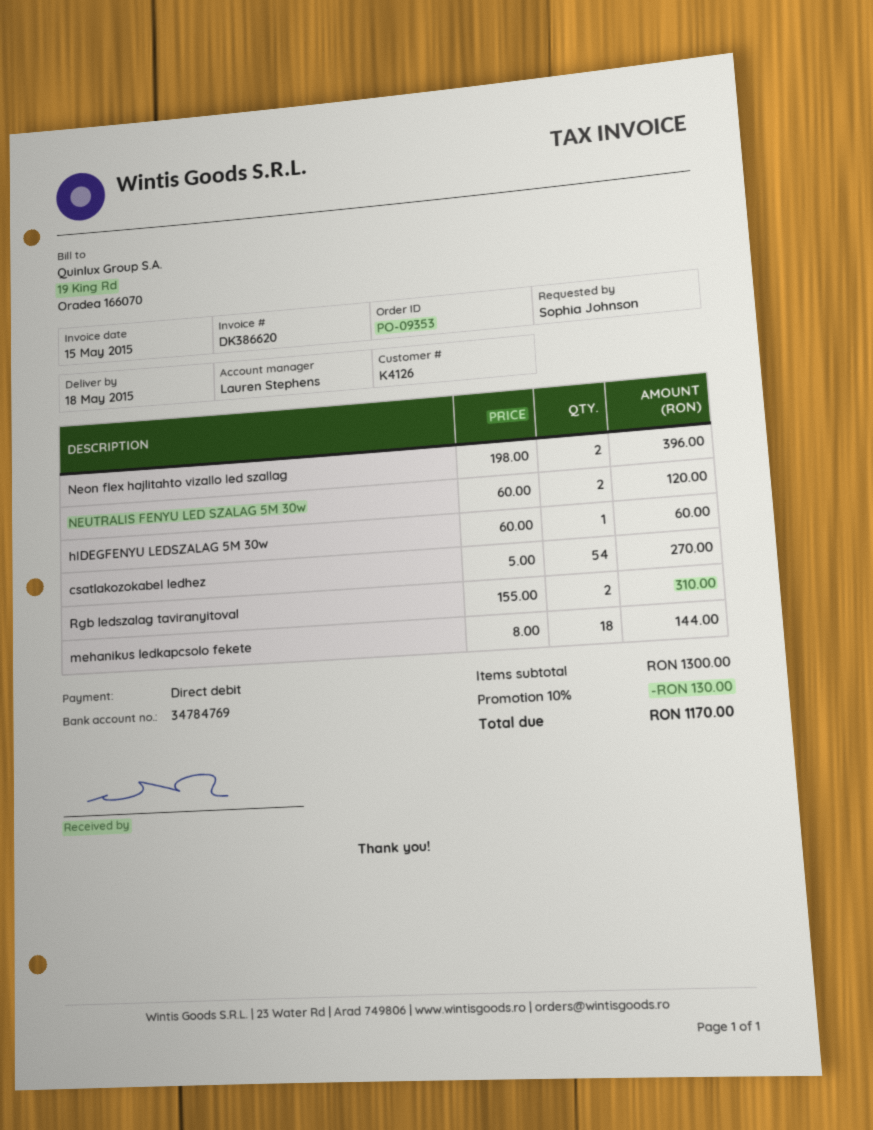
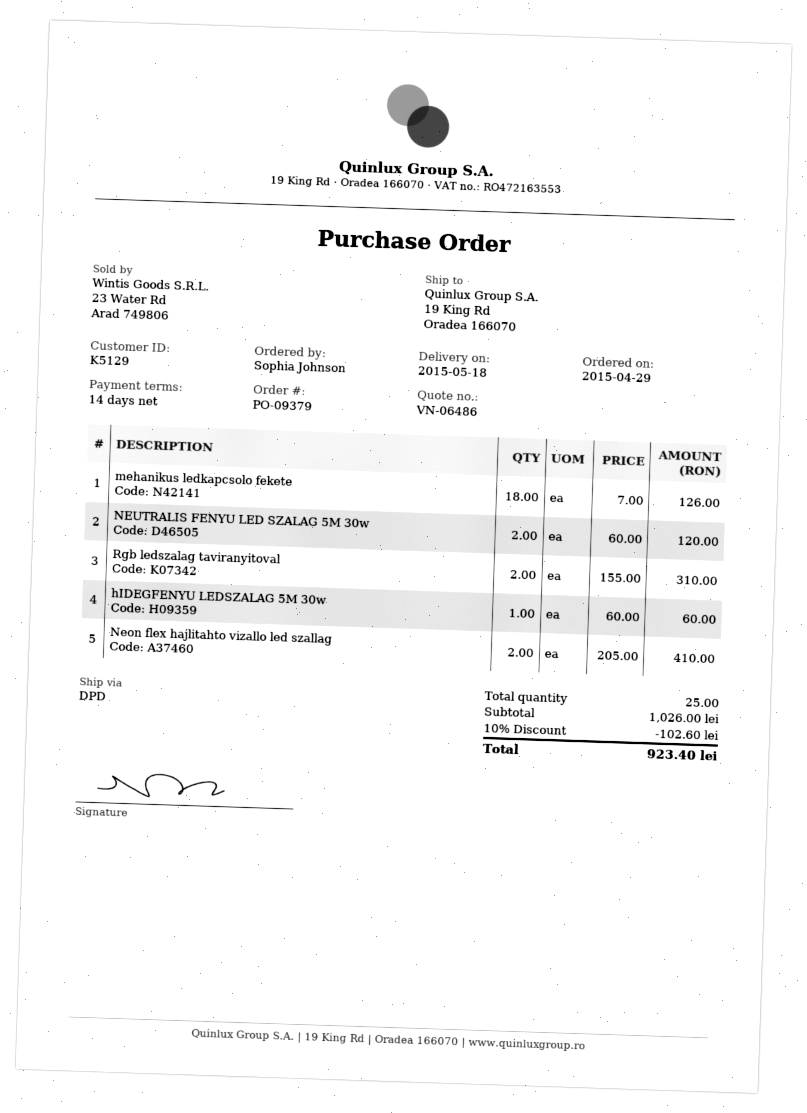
order number: PO-09353 -> PO-09379
customer number: K4126 -> K5129
Neon flex hajlitahto vizallo led szallag: 2 x 198.00 = 396.00 -> 2 x 205.00 = 410.00
csatlakozokabel ledhez: 54 x 5.00 = 270.00 -> none
mehanikus ledkapcsolo fekete: 18 x 8.00 = 144.00 -> 18 x 7.00 = 126.00
subtotal: 1300.00 -> 1026.00
discount: 10% = 130.00 -> 10% = 102.60
total: 1170.00 -> 923.40

